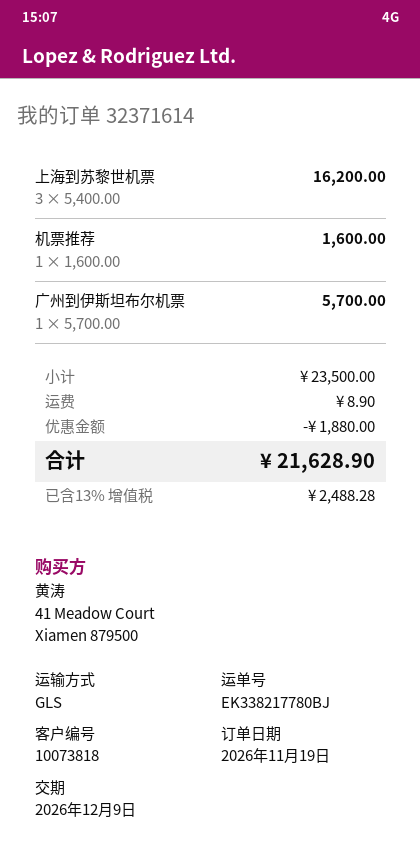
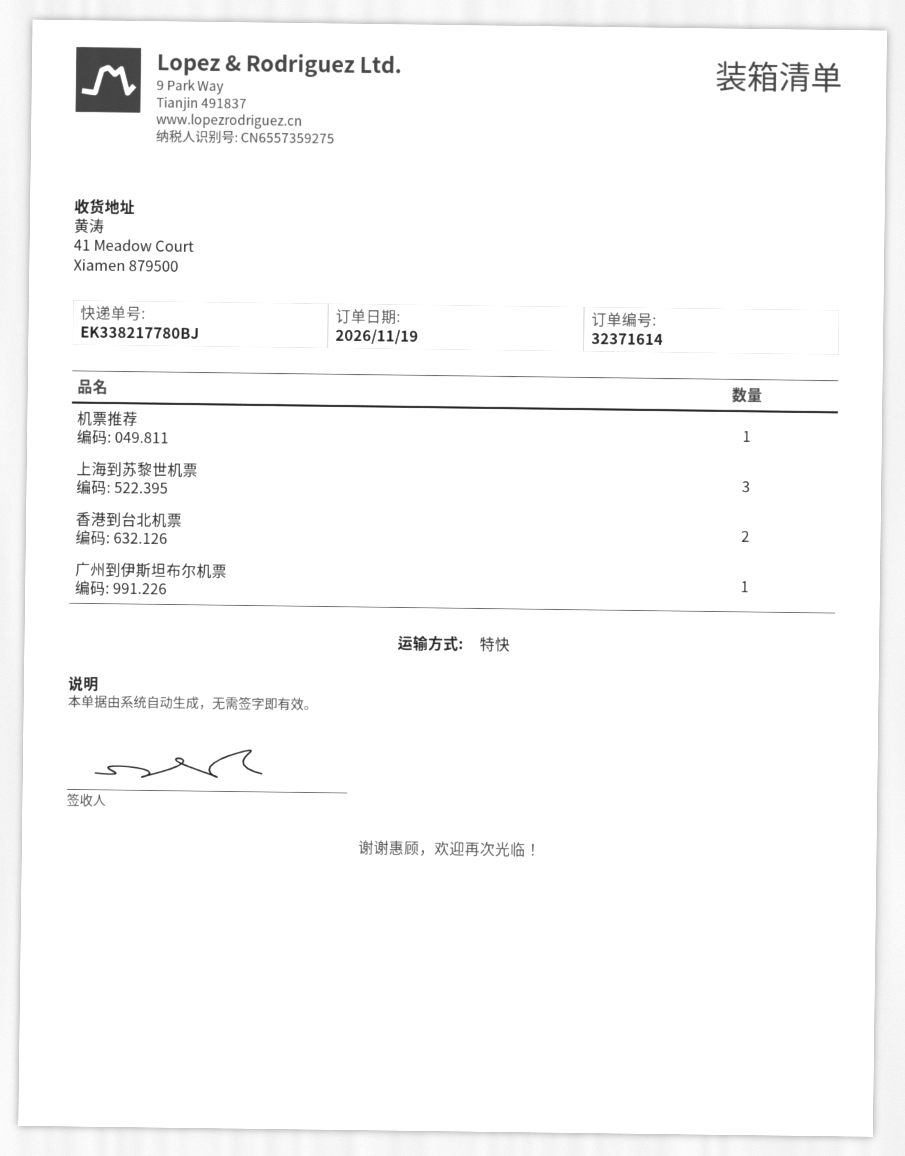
shipping method: GLS -> express
香港到台北机票: none -> 2

